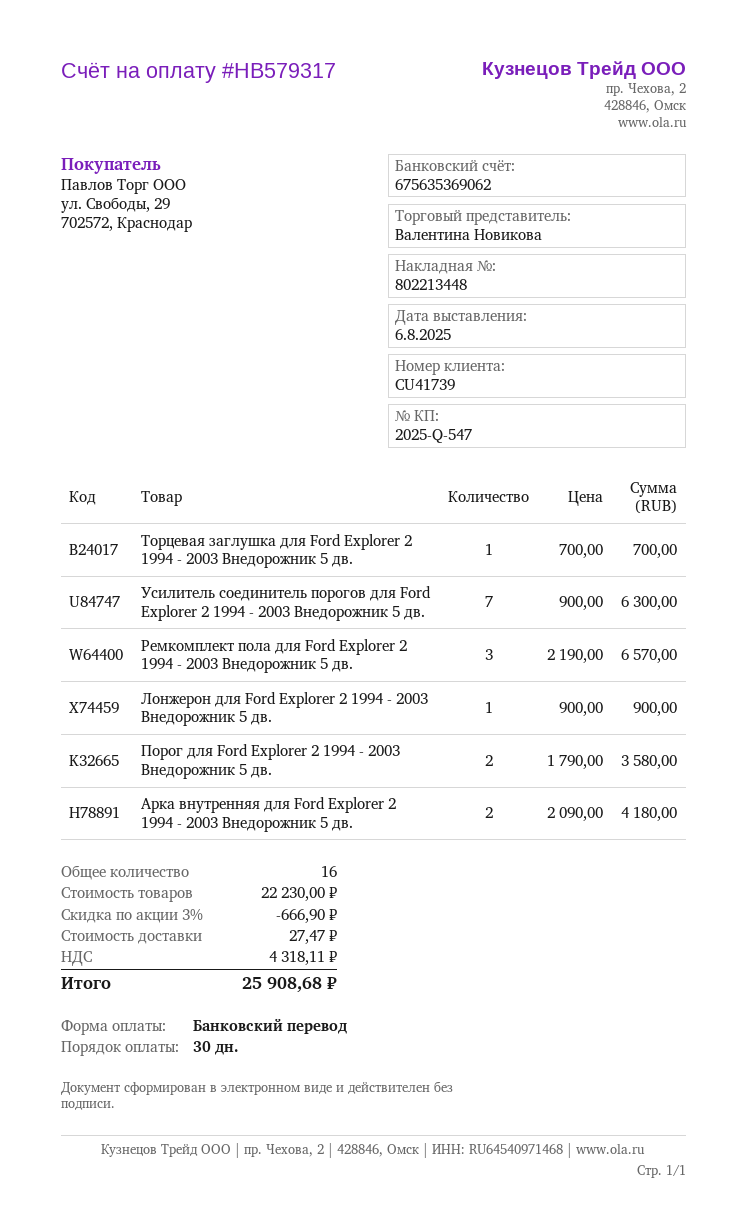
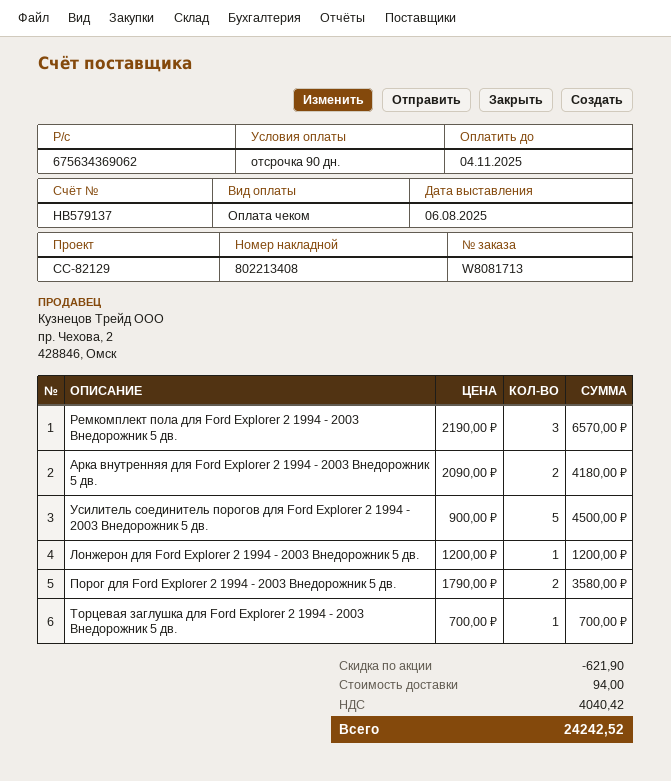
delivery note number: 802213448 -> 802213408
invoice number: HB579317 -> HB579137
payment terms: 30 days -> 90 days
payment method: bank transfer -> cheque
bank account: 675635369062 -> 675634369062
Усилитель соединитель порогов для Ford Explorer 2 1994 - 2003 Внедорожник 5 дв.: 7 x 900.00 = 6300.00 -> 5 x 900.00 = 4500.00
Лонжерон для Ford Explorer 2 1994 - 2003 Внедорожник 5 дв.: 1 x 900.00 = 900.00 -> 1 x 1200.00 = 1200.00
discount: 666.90 -> 621.90
shipping: 27.47 -> 94.00
tax: 4318.11 -> 4040.42
total: 25908.68 -> 24242.52

